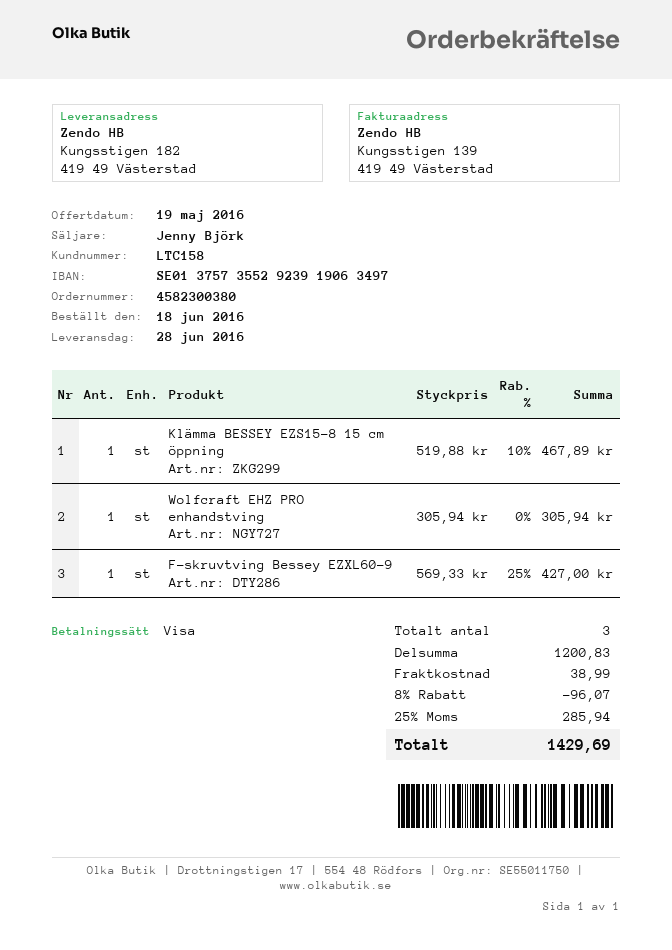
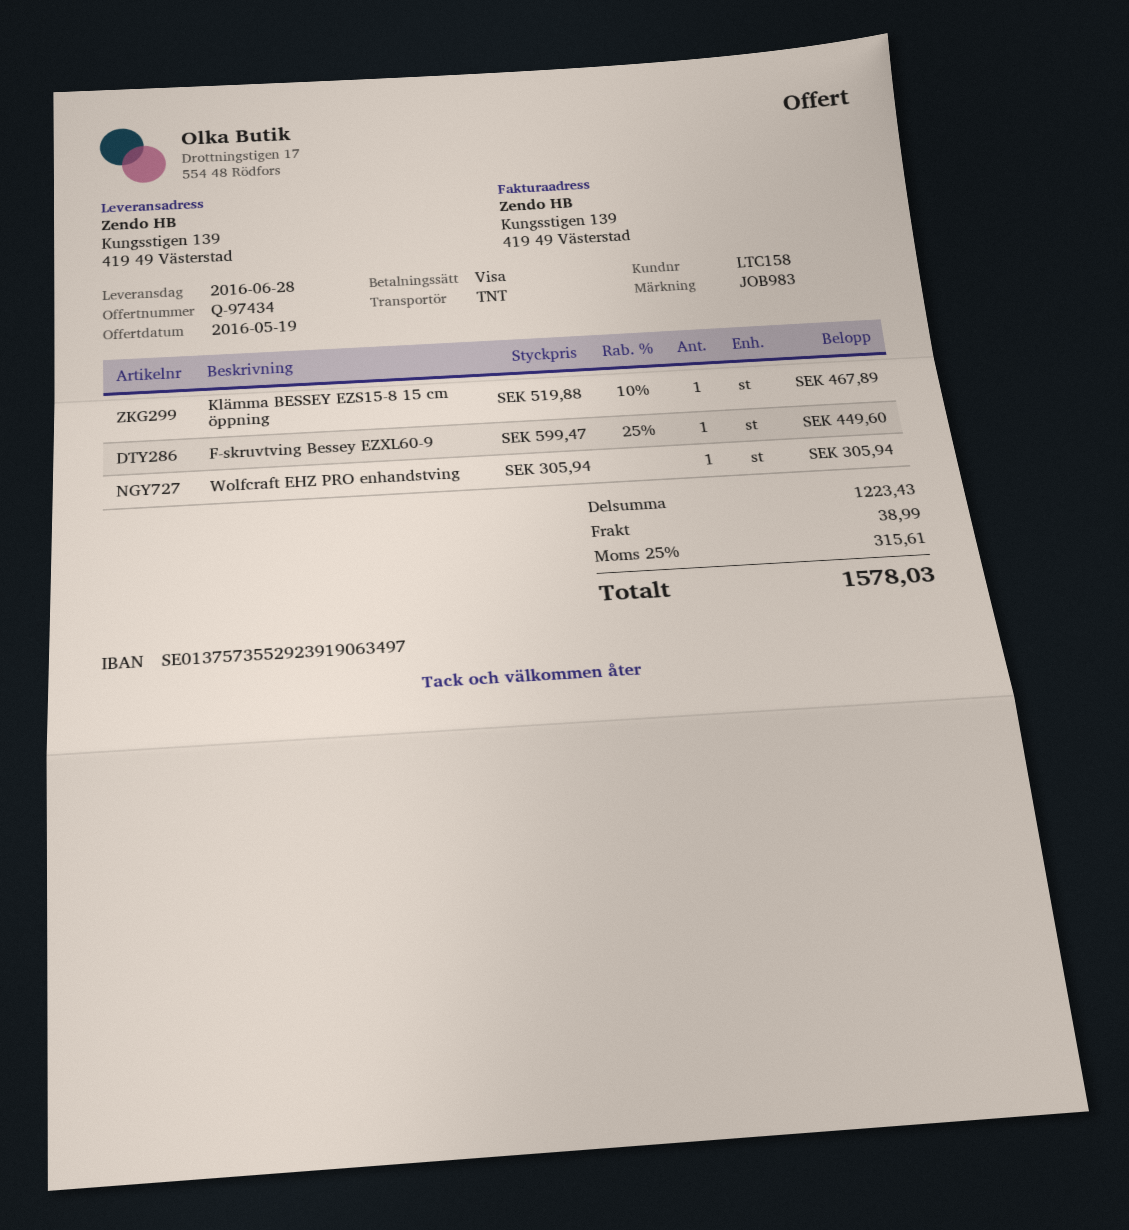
ship to: Kungsstigen 182, 419 49 Västerstad -> Kungsstigen 139, 419 49 Västerstad
F-skruvtving Bessey EZXL60-9: 1 x 569.33 - 25% = 427.00 -> 1 x 599.47 - 25% = 449.60
subtotal: 1200.83 -> 1223.43
discount: 8% = 96.07 -> none
tax: 25% = 285.94 -> 25% = 315.61
total: 1429.69 -> 1578.03

